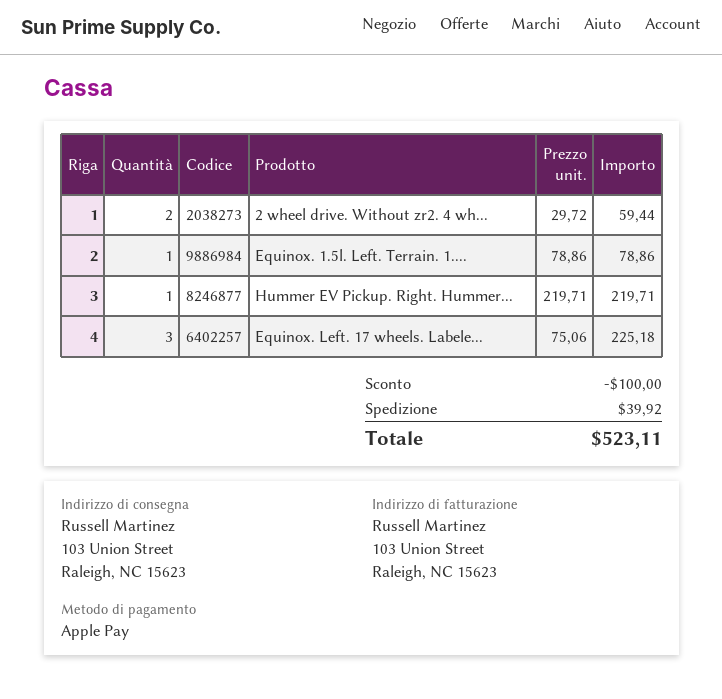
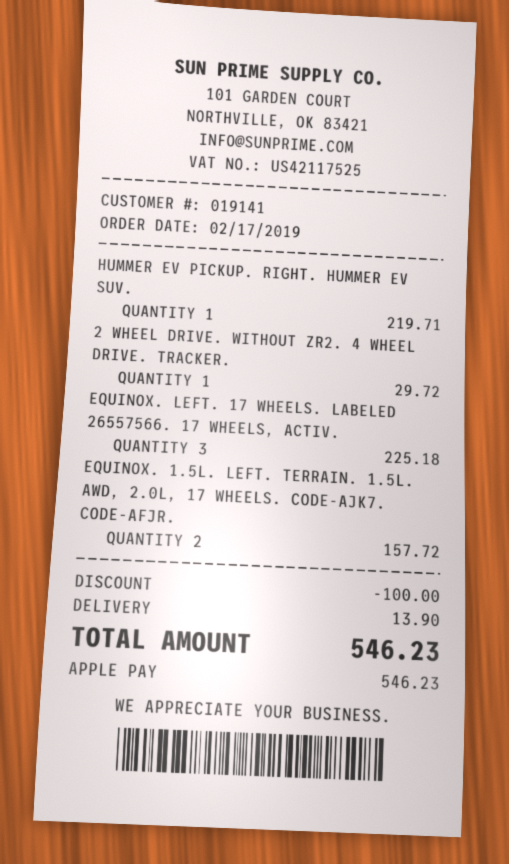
2 wheel drive. Without zr2. 4 wh...: 2 for 59.44 -> 1 for 29.72
Equinox. 1.5l. Left. Terrain. 1....: 1 for 78.86 -> 2 for 157.72
shipping: 39.92 -> 13.90
total: 523.11 -> 546.23

